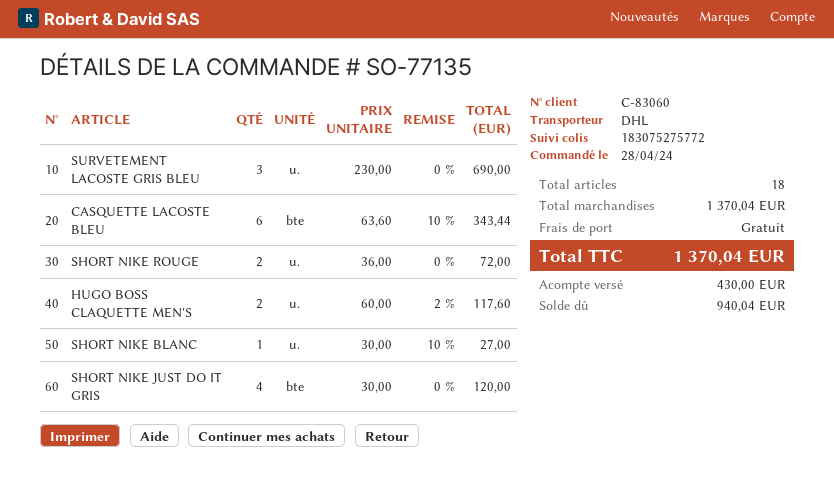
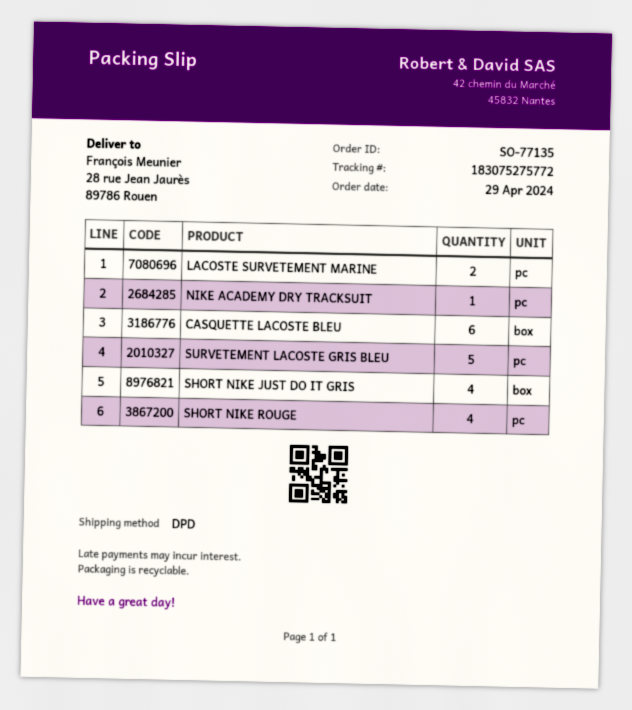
order date: 2024-04-28 -> 2024-04-29
shipping method: DHL -> DPD
SURVETEMENT LACOSTE GRIS BLEU: 3 -> 5
SHORT NIKE ROUGE: 2 -> 4
HUGO BOSS CLAQUETTE MEN'S: 2 -> none
SHORT NIKE BLANC: 1 -> none
LACOSTE SURVETEMENT MARINE: none -> 2
NIKE ACADEMY DRY TRACKSUIT: none -> 1

